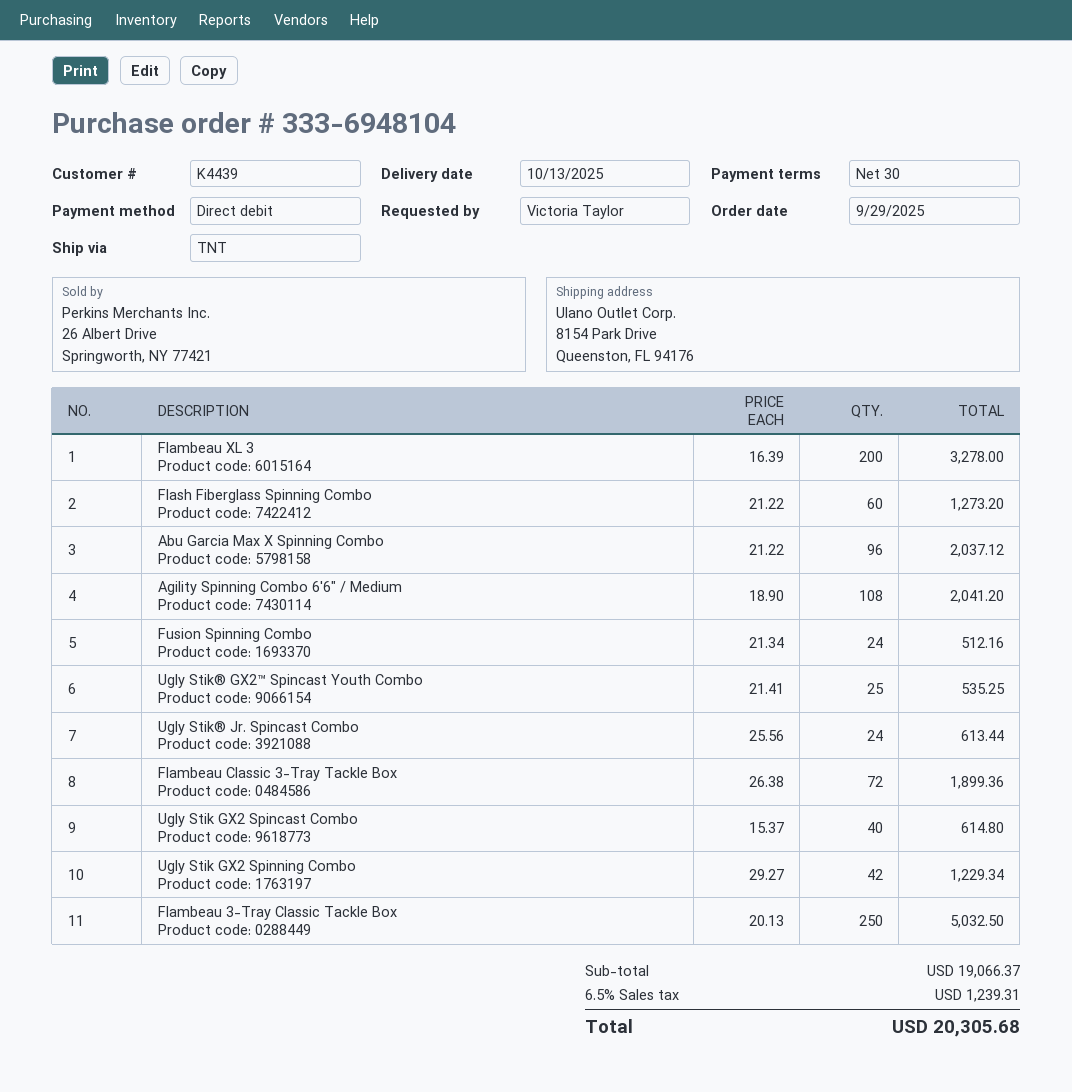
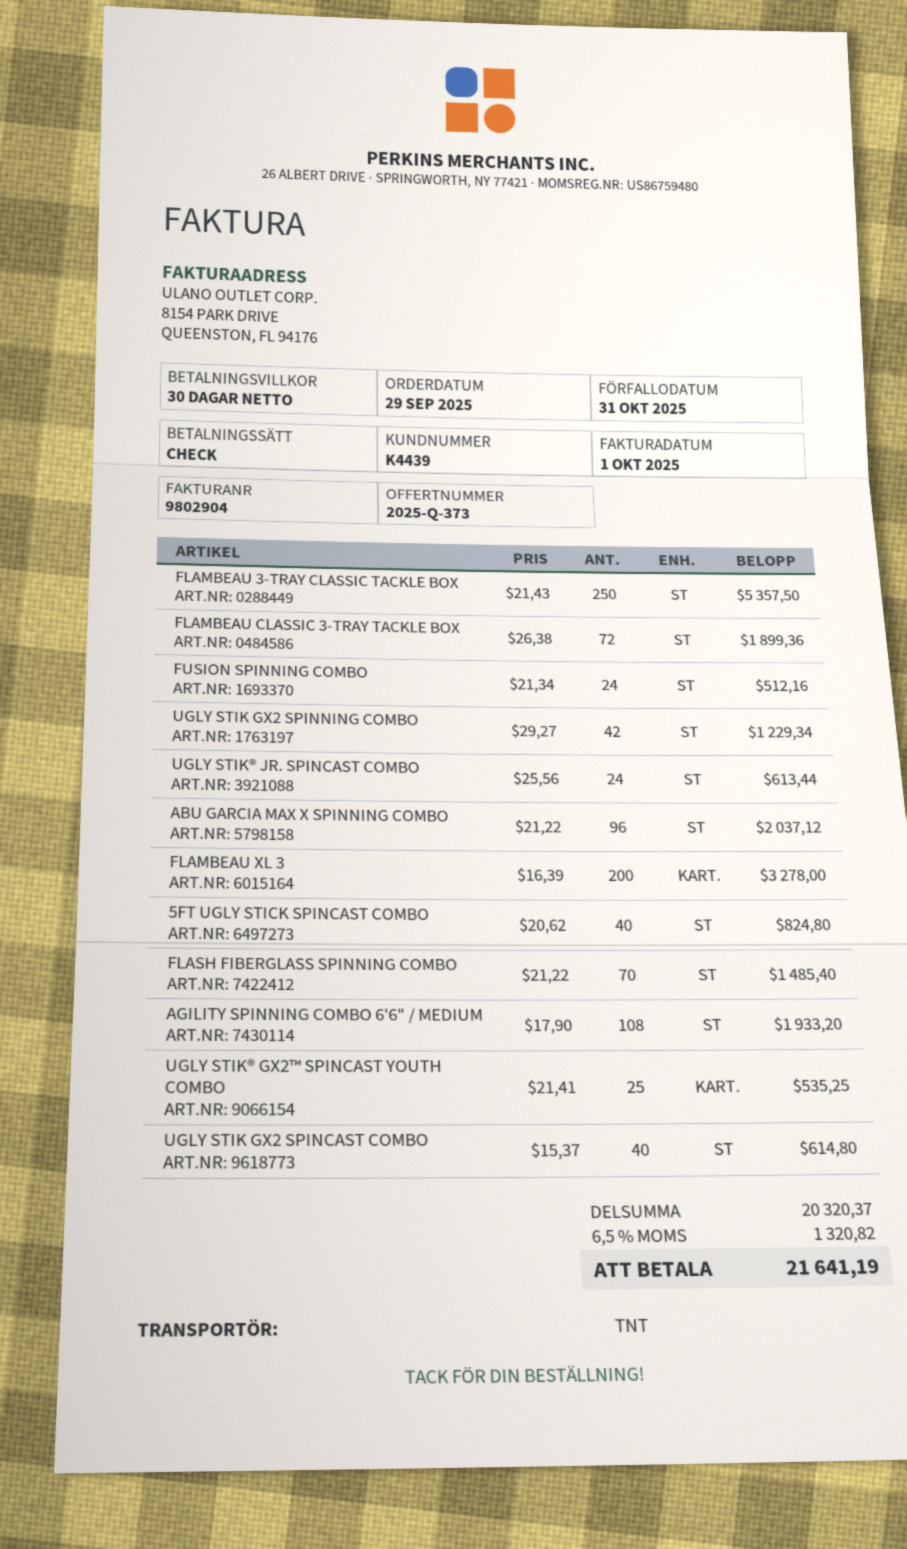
payment method: direct debit -> cheque
Flash Fiberglass Spinning Combo: 60 x 21.22 = 1273.20 -> 70 x 21.22 = 1485.40
Agility Spinning Combo 6'6" / Medium: 108 x 18.90 = 2041.20 -> 108 x 17.90 = 1933.20
Flambeau 3-Tray Classic Tackle Box: 250 x 20.13 = 5032.50 -> 250 x 21.43 = 5357.50
5FT UGLY STICK SPINCAST COMBO: none -> 40 x 20.62 = 824.80
subtotal: 19066.37 -> 20320.37
tax: 6.5% = 1239.31 -> 6.5% = 1320.82
total: 20305.68 -> 21641.19

